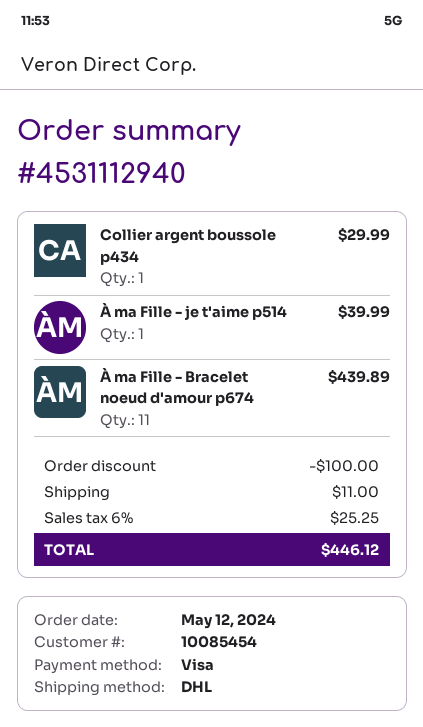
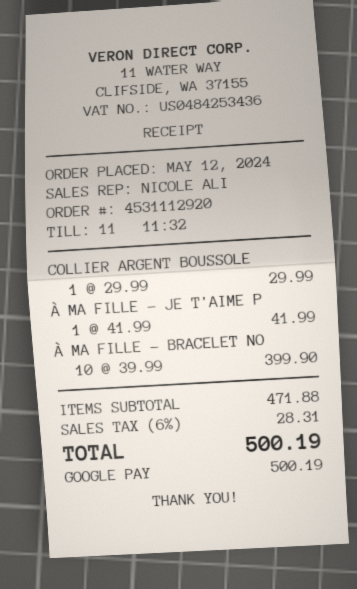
order number: 4531112940 -> 4531112920
payment method: Visa -> Google Pay
À ma Fille - je t'aime p514: 1 for 39.99 -> 1 for 41.99
À ma Fille - Bracelet noeud d'amour p674: 11 for 439.89 -> 10 for 399.90
discount: 100.00 -> none
shipping: 11.00 -> none
tax: 6% = 25.25 -> 6% = 28.31
total: 446.12 -> 500.19

